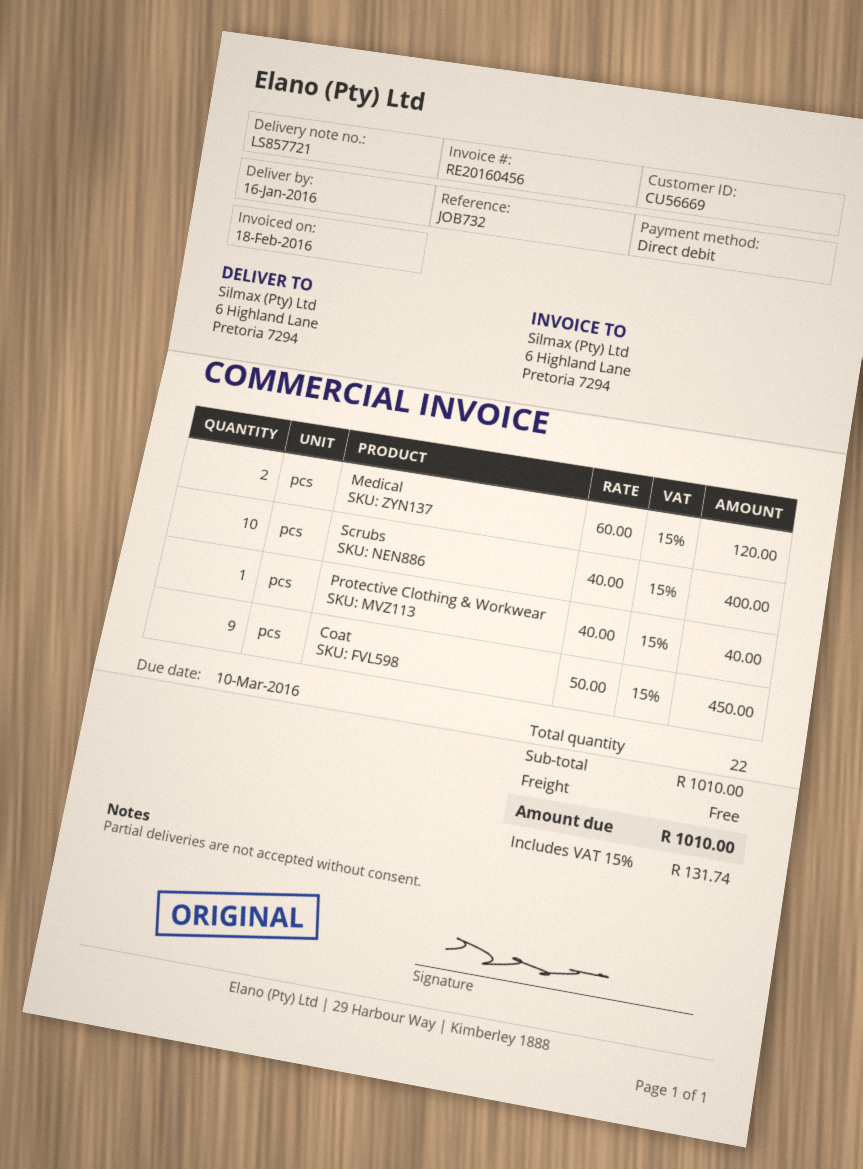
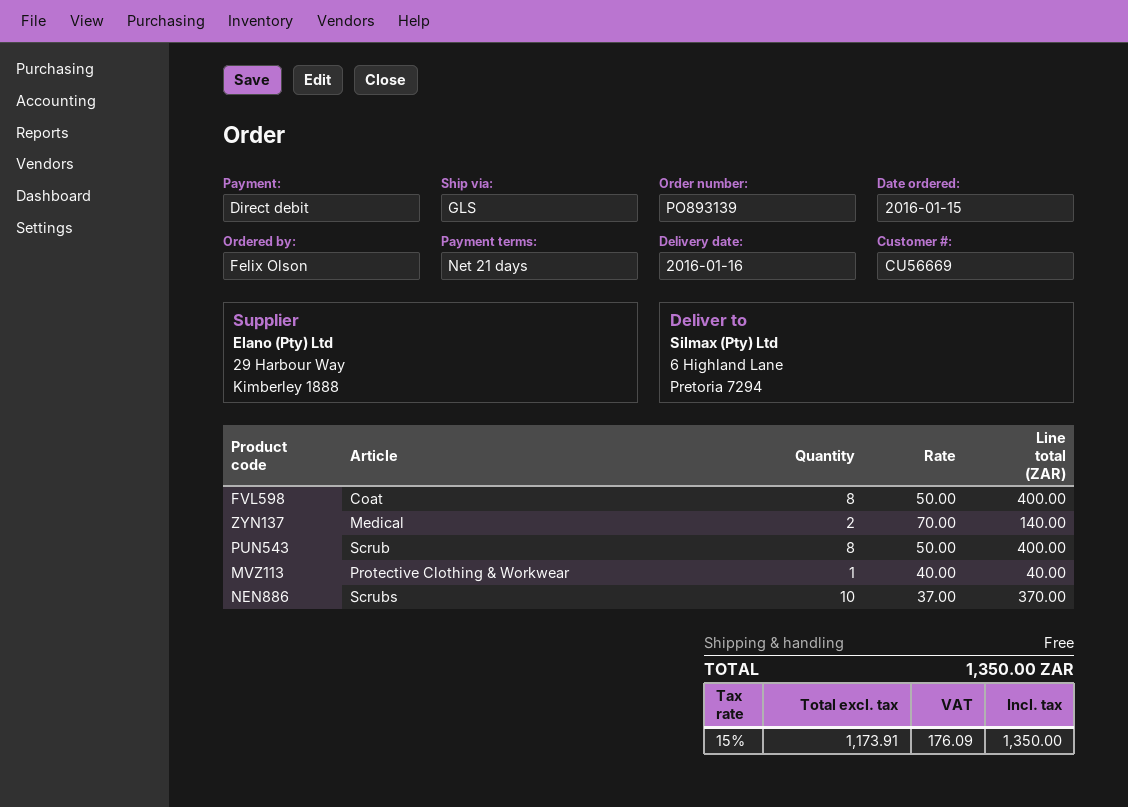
Medical: 2 x 60.00 = 120.00 -> 2 x 70.00 = 140.00
Scrubs: 10 x 40.00 = 400.00 -> 10 x 37.00 = 370.00
Coat: 9 x 50.00 = 450.00 -> 8 x 50.00 = 400.00
Scrub: none -> 8 x 50.00 = 400.00
tax: 15% = 131.74 -> 15% = 176.09
total: 1010.00 -> 1350.00

